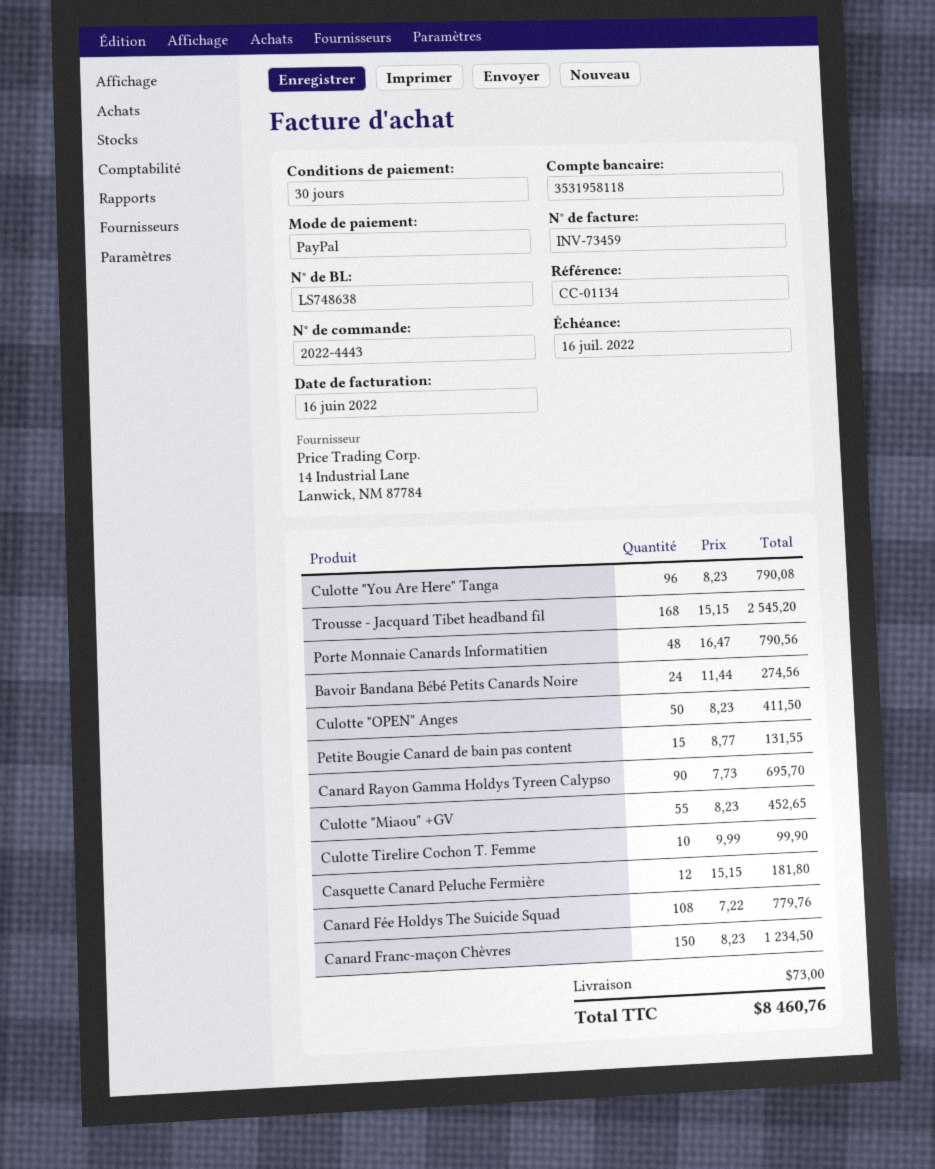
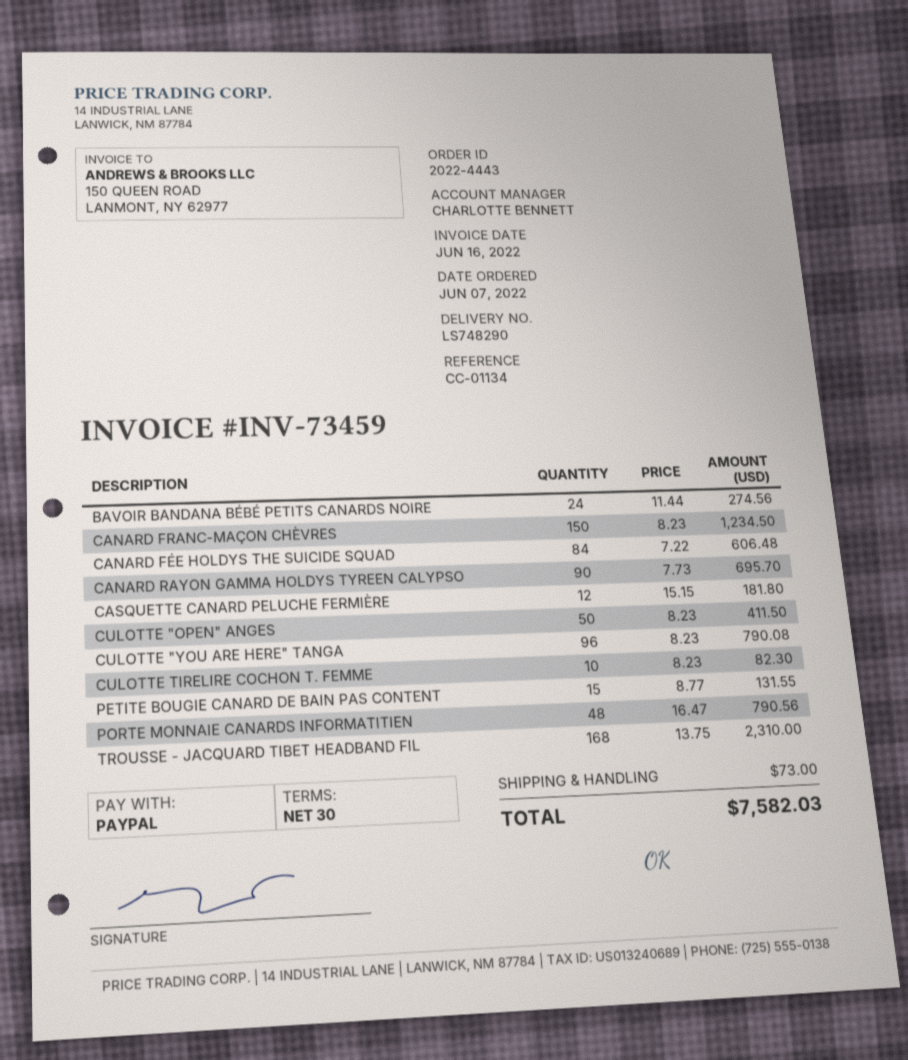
delivery note number: LS748638 -> LS748290
Trousse - Jacquard Tibet headband fil: 168 x 15.15 = 2545.20 -> 168 x 13.75 = 2310.00
Culotte "Miaou" +GV: 55 x 8.23 = 452.65 -> none
Culotte Tirelire Cochon T. Femme: 10 x 9.99 = 99.90 -> 10 x 8.23 = 82.30
Canard Fée Holdys The Suicide Squad: 108 x 7.22 = 779.76 -> 84 x 7.22 = 606.48
total: 8460.76 -> 7582.03

